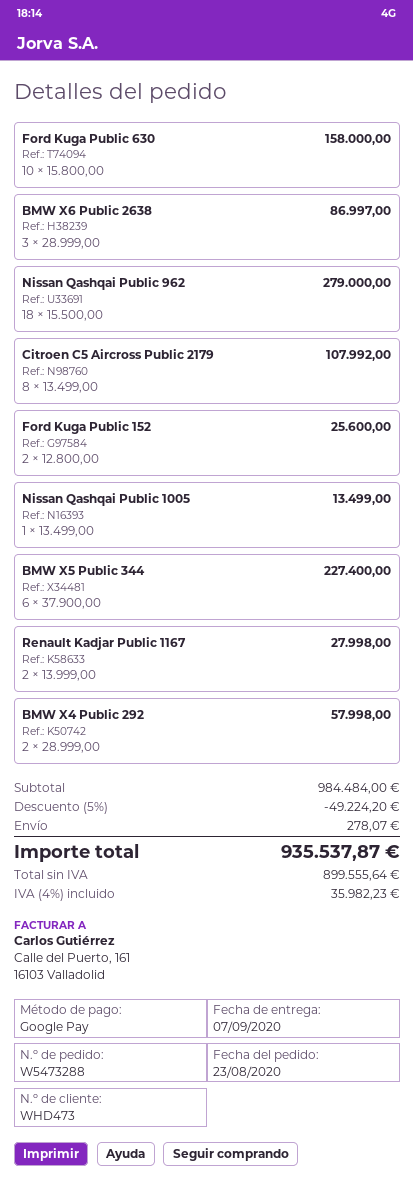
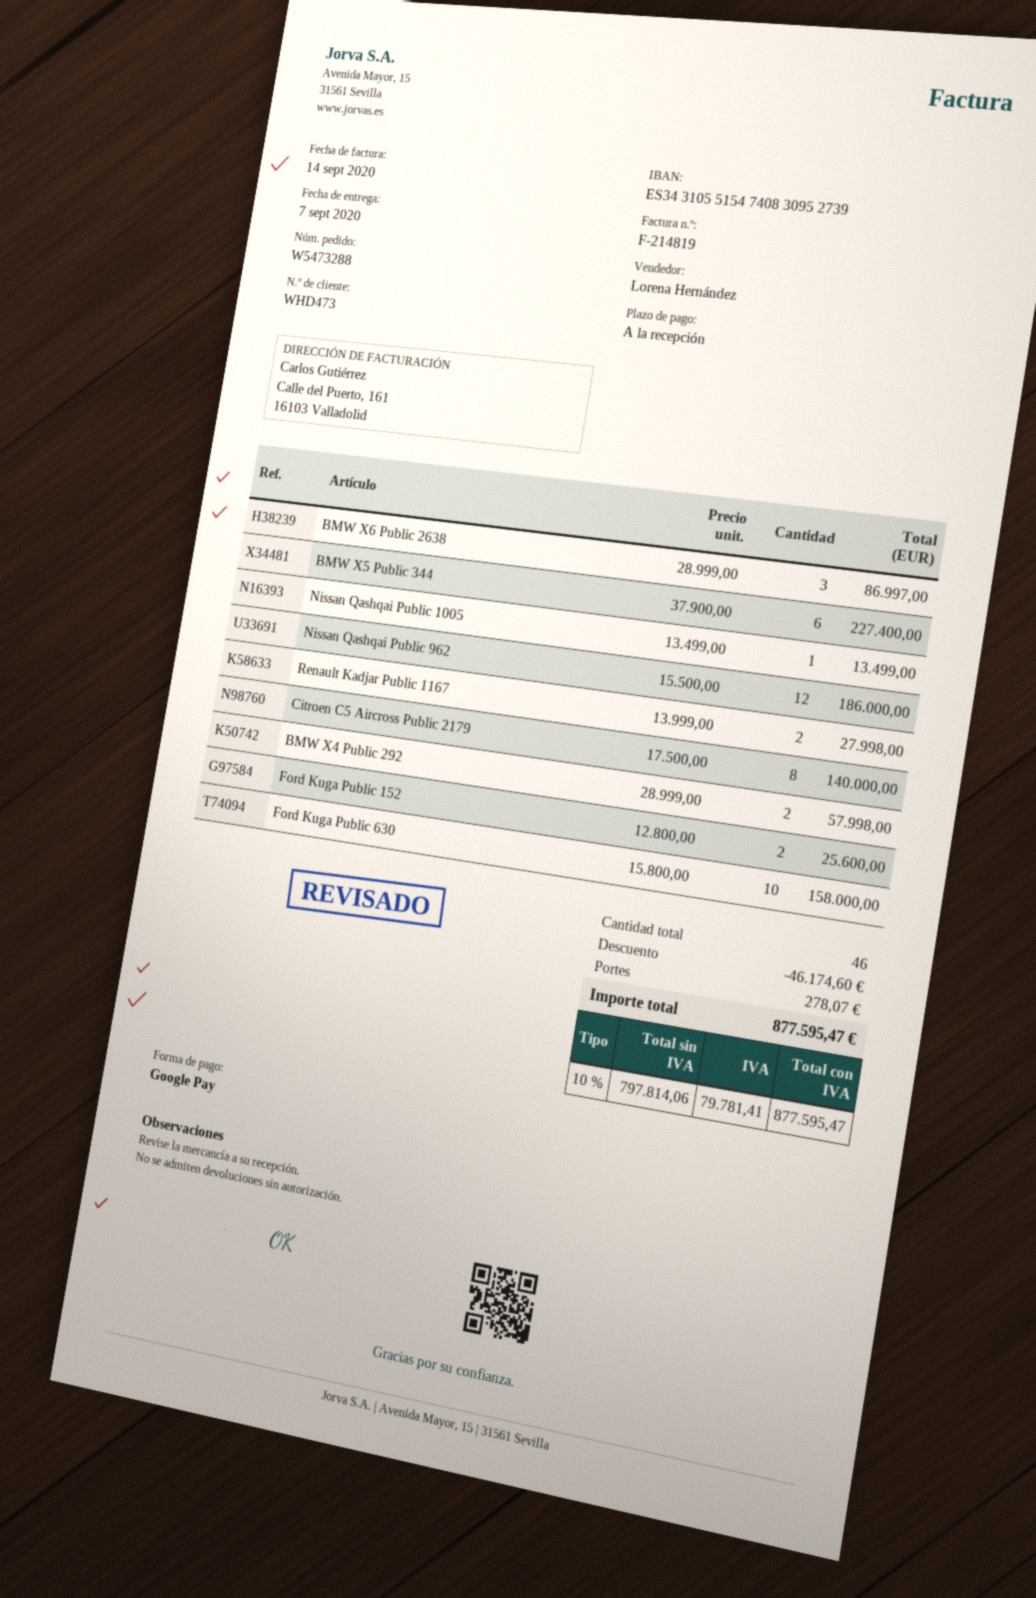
Nissan Qashqai Public 962: 18 x 15500.00 = 279000.00 -> 12 x 15500.00 = 186000.00
Citroen C5 Aircross Public 2179: 8 x 13499.00 = 107992.00 -> 8 x 17500.00 = 140000.00
discount: 49224.20 -> 46174.60
net: 899555.64 -> 797814.06
tax: 4% = 35982.23 -> 10% = 79781.41
total: 935537.87 -> 877595.47

